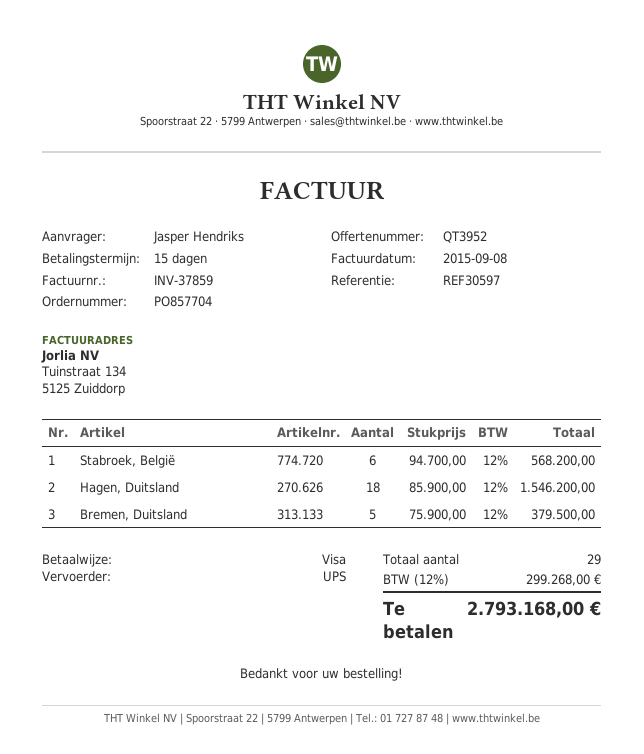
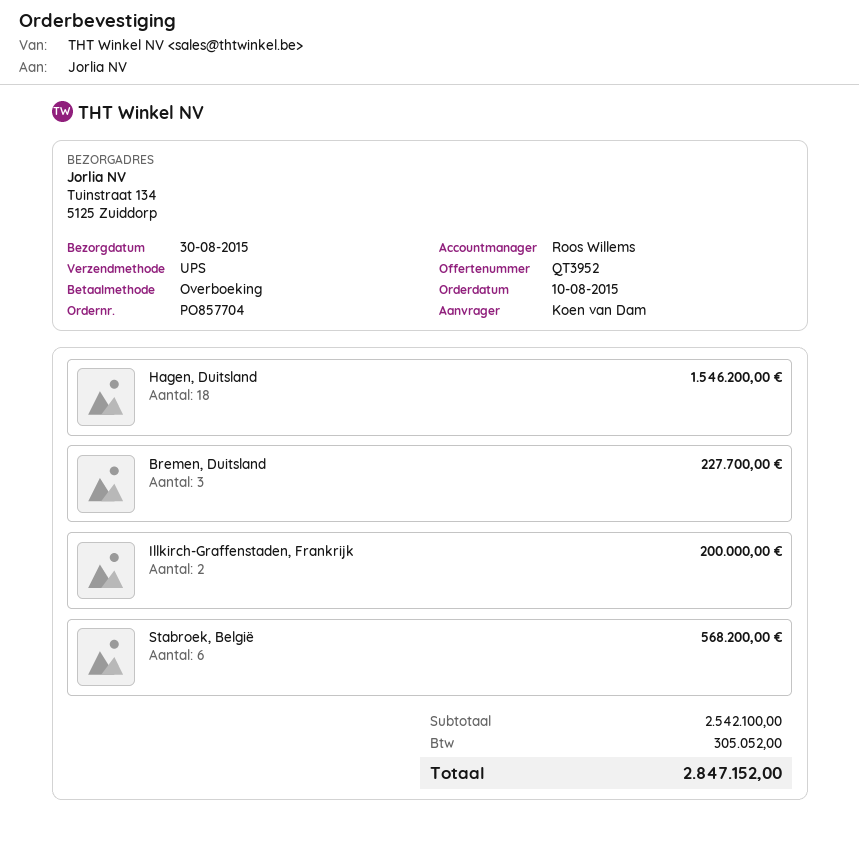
ordered by: Jasper Hendriks -> Koen van Dam
payment method: Visa -> bank transfer
Bremen, Duitsland: 5 for 379500.00 -> 3 for 227700.00
Illkirch-Graffenstaden, Frankrijk: none -> 2 for 200000.00
tax: 299268.00 -> 305052.00
total: 2793168.00 -> 2847152.00

